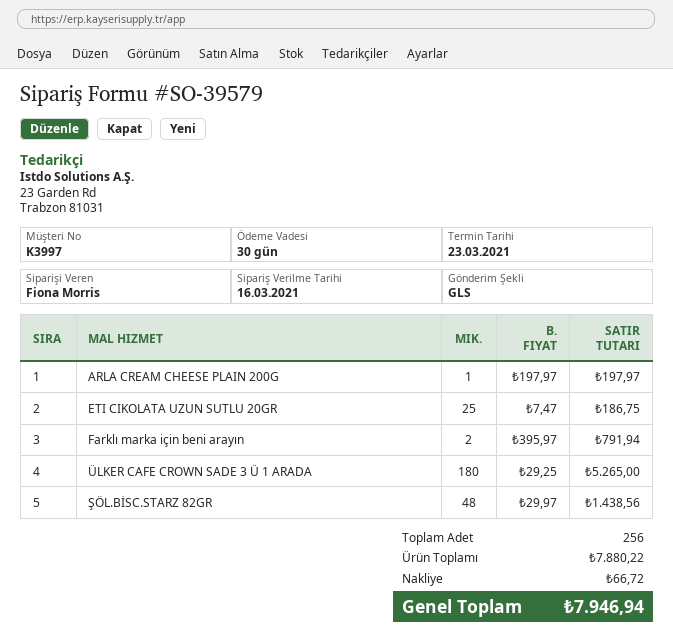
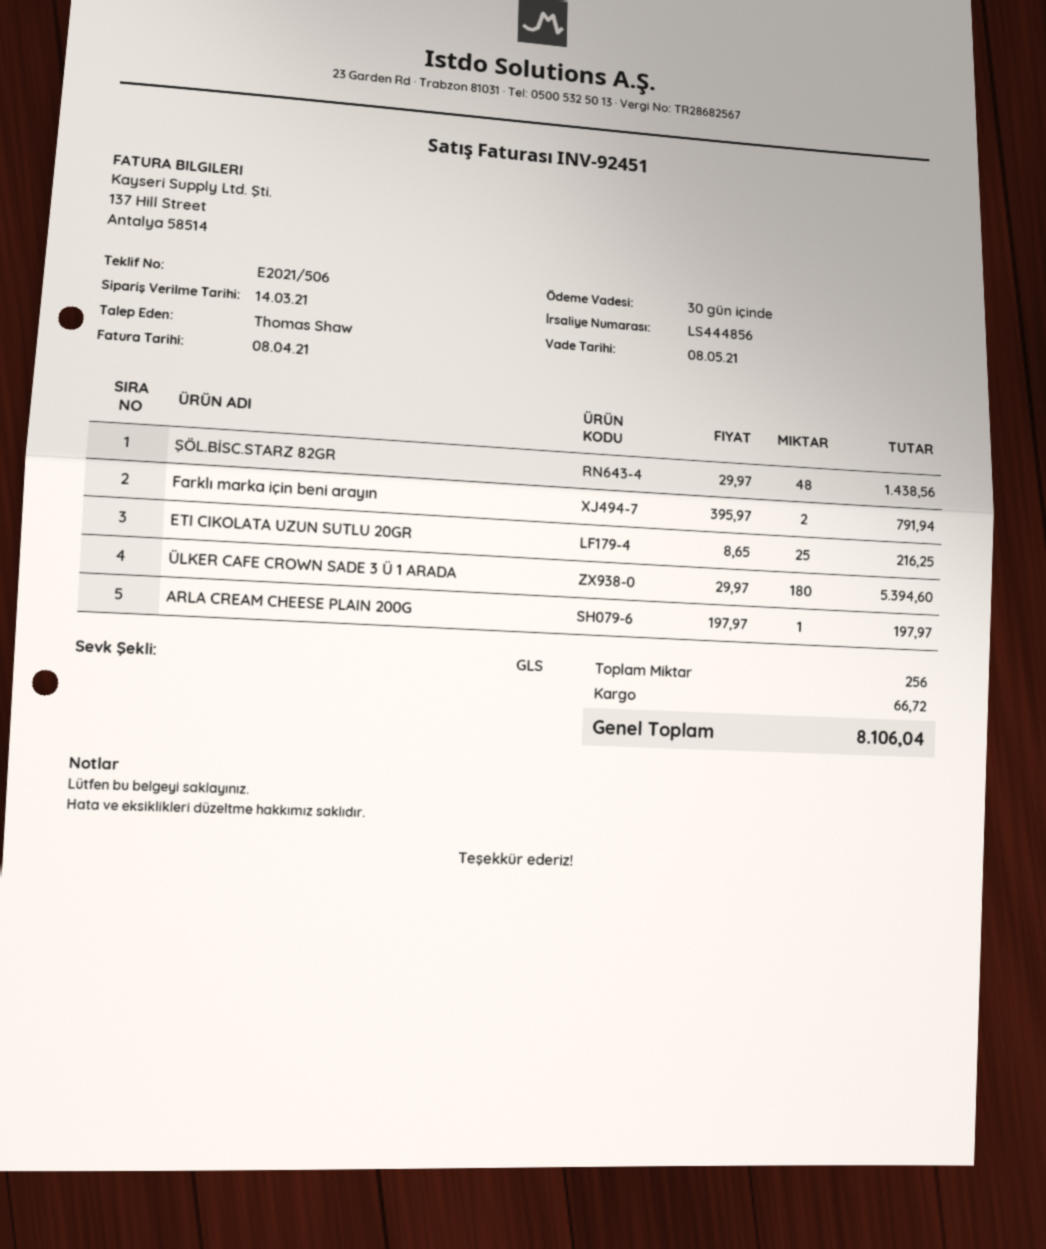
order date: 2021-03-16 -> 2021-03-14
ordered by: Fiona Morris -> Thomas Shaw
ETI CIKOLATA UZUN SUTLU 20GR: 25 x 7.47 = 186.75 -> 25 x 8.65 = 216.25
ÜLKER CAFE CROWN SADE 3 Ü 1 ARADA: 180 x 29.25 = 5265.00 -> 180 x 29.97 = 5394.60
total: 7946.94 -> 8106.04

